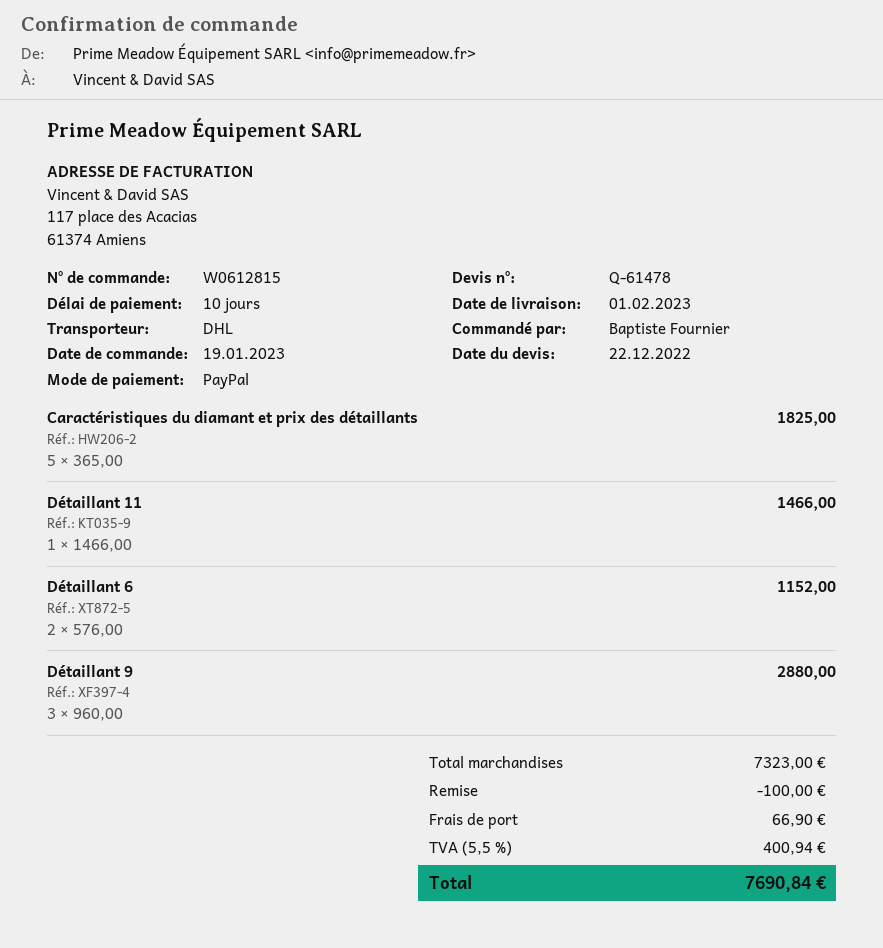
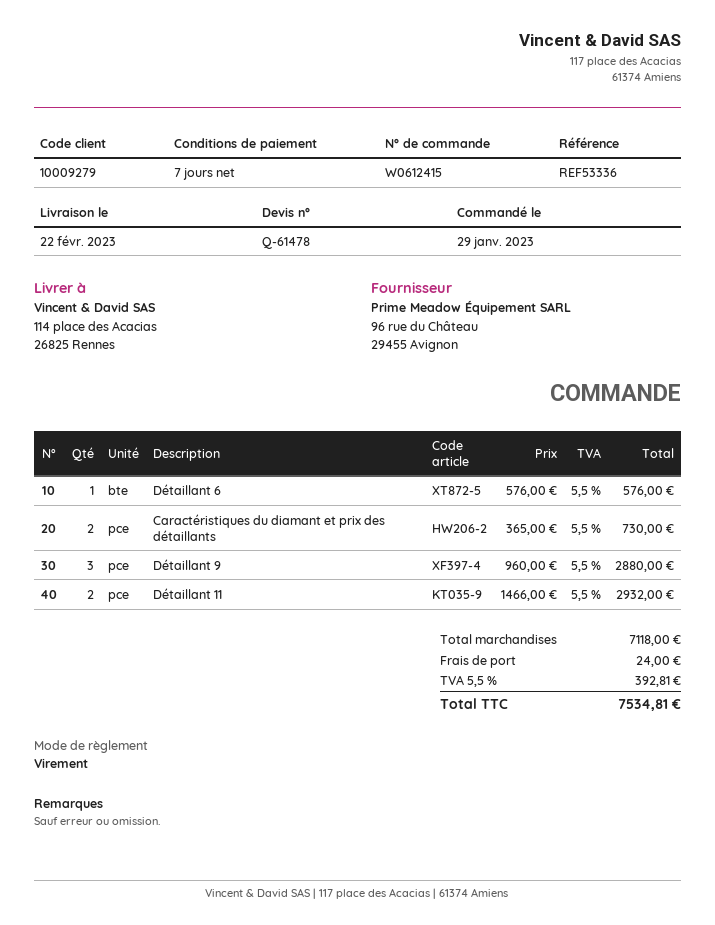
order number: W0612815 -> W0612415
order date: 2023-01-19 -> 2023-01-29
delivery date: 2023-02-01 -> 2023-02-22
payment terms: 10 days -> 7 days
payment method: PayPal -> bank transfer
Caractéristiques du diamant et prix des détaillants: 5 x 365.00 = 1825.00 -> 2 x 365.00 = 730.00
Détaillant 11: 1 x 1466.00 = 1466.00 -> 2 x 1466.00 = 2932.00
Détaillant 6: 2 x 576.00 = 1152.00 -> 1 x 576.00 = 576.00
subtotal: 7323.00 -> 7118.00
discount: 100.00 -> none
shipping: 66.90 -> 24.00
tax: 5.5% = 400.94 -> 5.5% = 392.81
total: 7690.84 -> 7534.81

